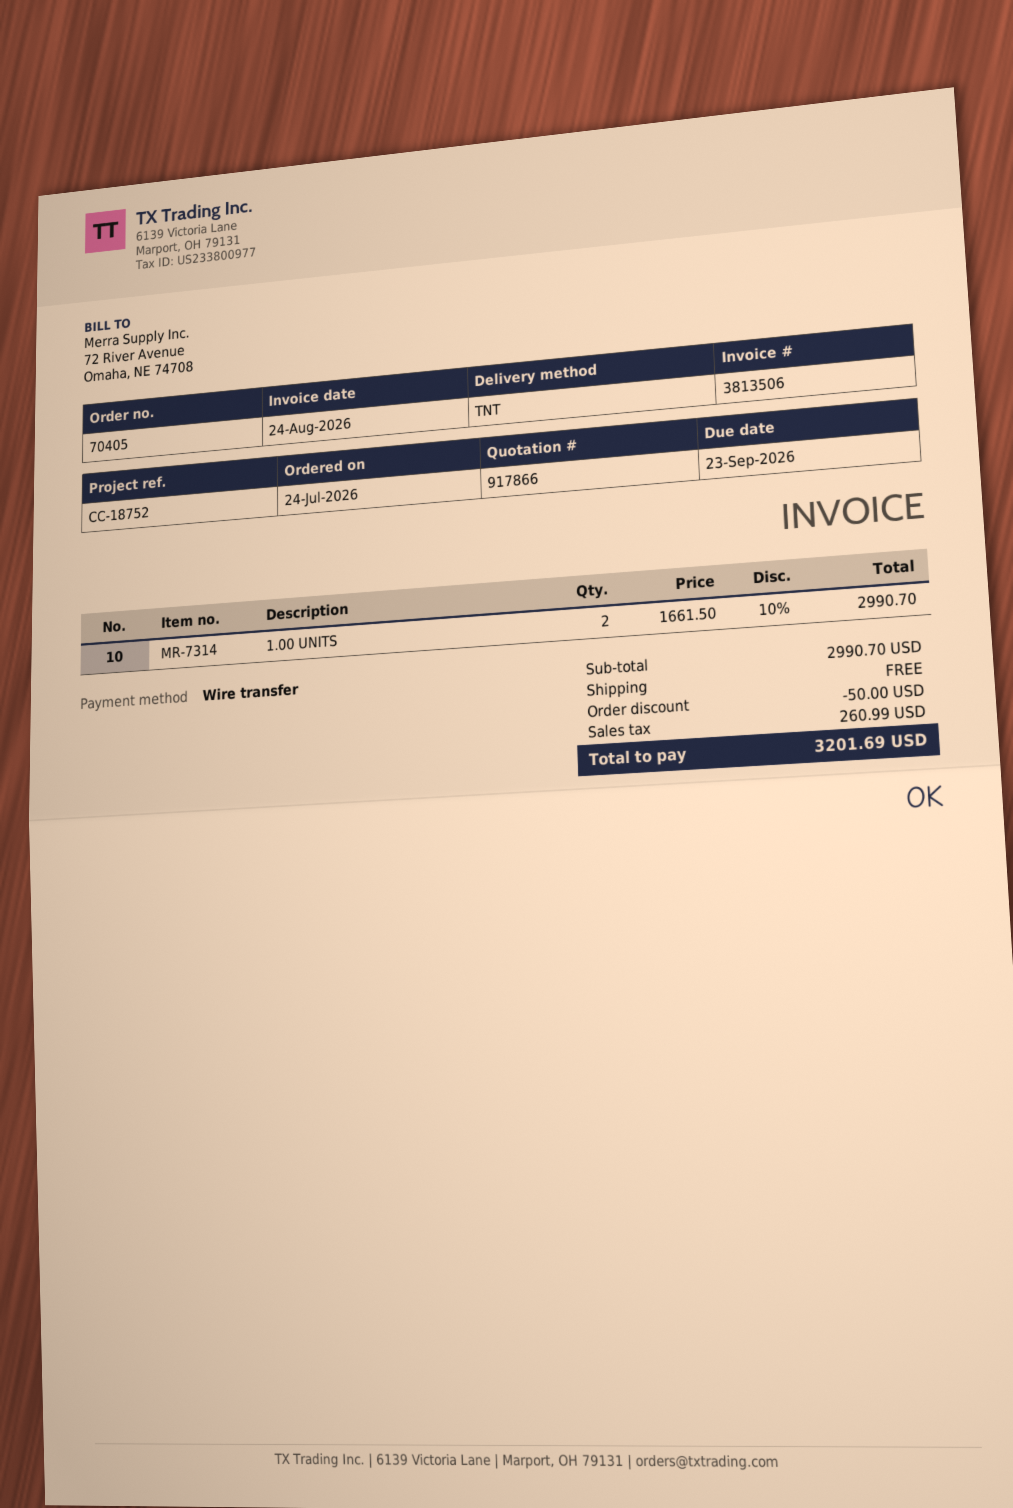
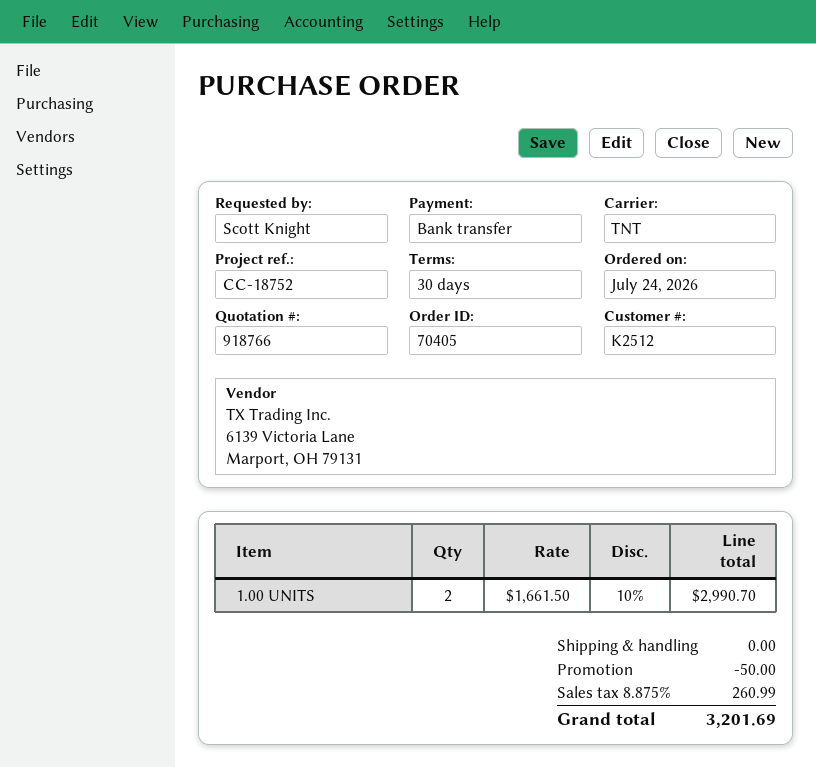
quote number: 917866 -> 918766

